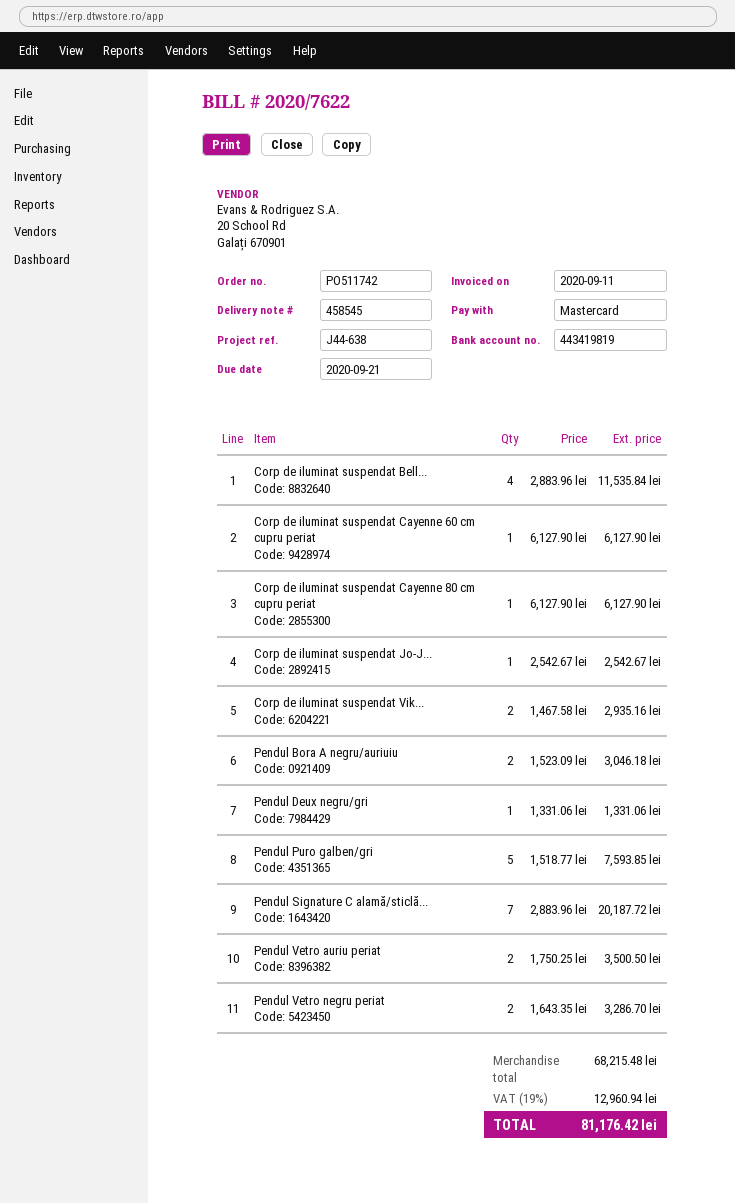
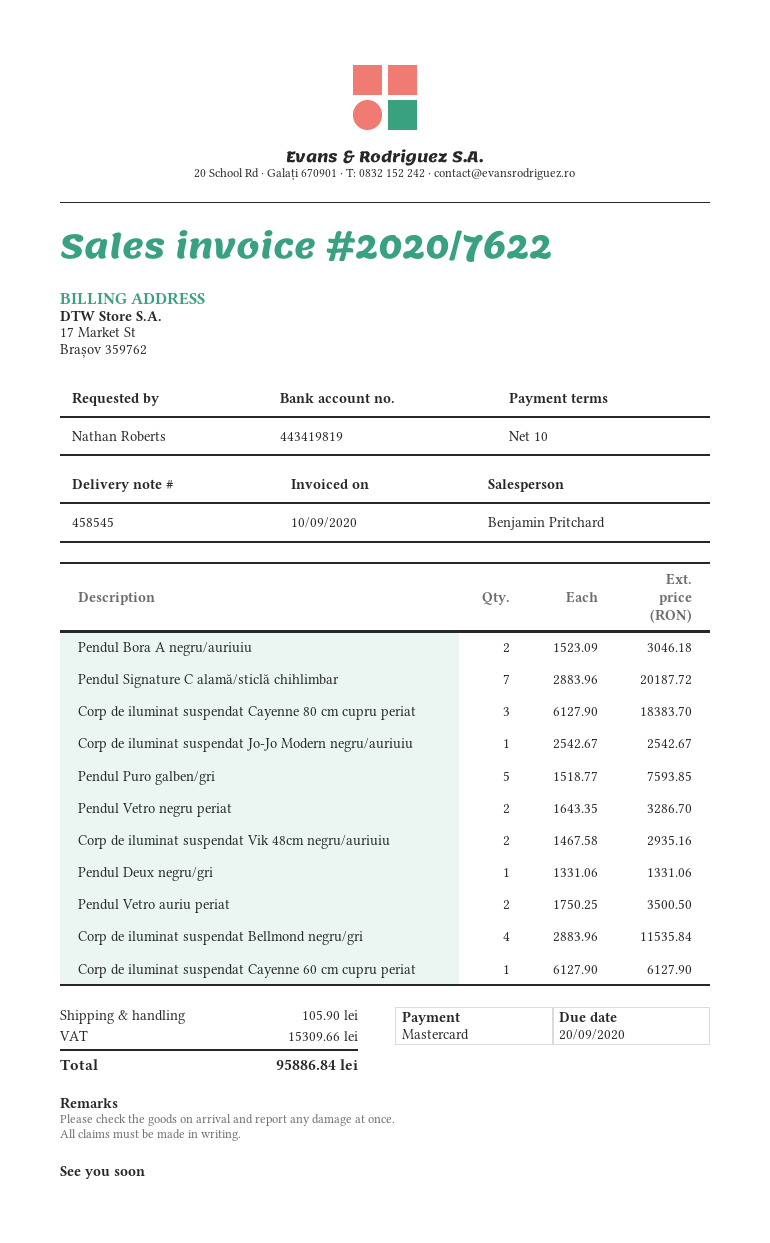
invoice date: 2020-09-11 -> 2020-09-10
due date: 2020-09-21 -> 2020-09-20
Corp de iluminat suspendat Cayenne 80 cm cupru periat: 1 x 6127.90 = 6127.90 -> 3 x 6127.90 = 18383.70
shipping: none -> 105.90
tax: 12960.94 -> 15309.66
total: 81176.42 -> 95886.84

